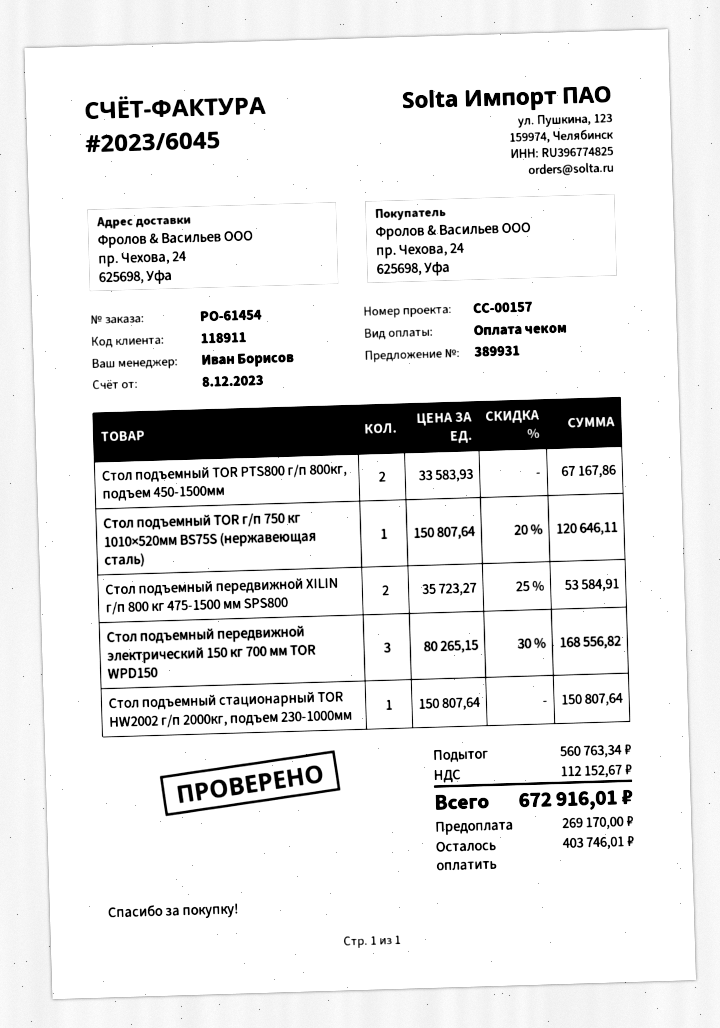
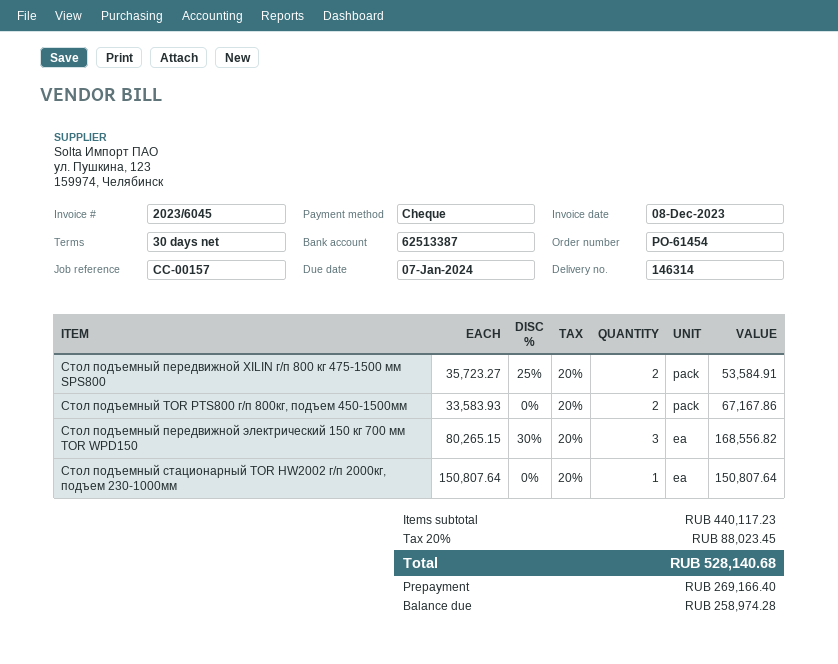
Стол подъемный TOR г/п 750 кг 1010×520мм BS75S (нержавеющая сталь): 1 x 150807.64 - 20% = 120646.11 -> none
subtotal: 560763.34 -> 440117.23
tax: 112152.67 -> 88023.45
total: 672916.01 -> 528140.68
deposit: 269170.00 -> 269166.40
balance: 403746.01 -> 258974.28

